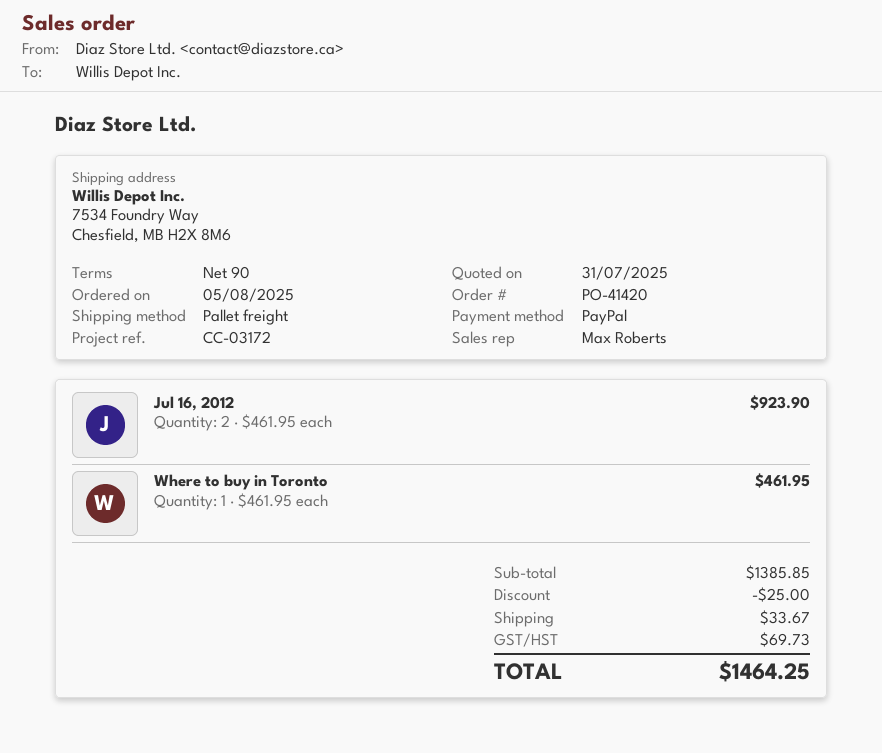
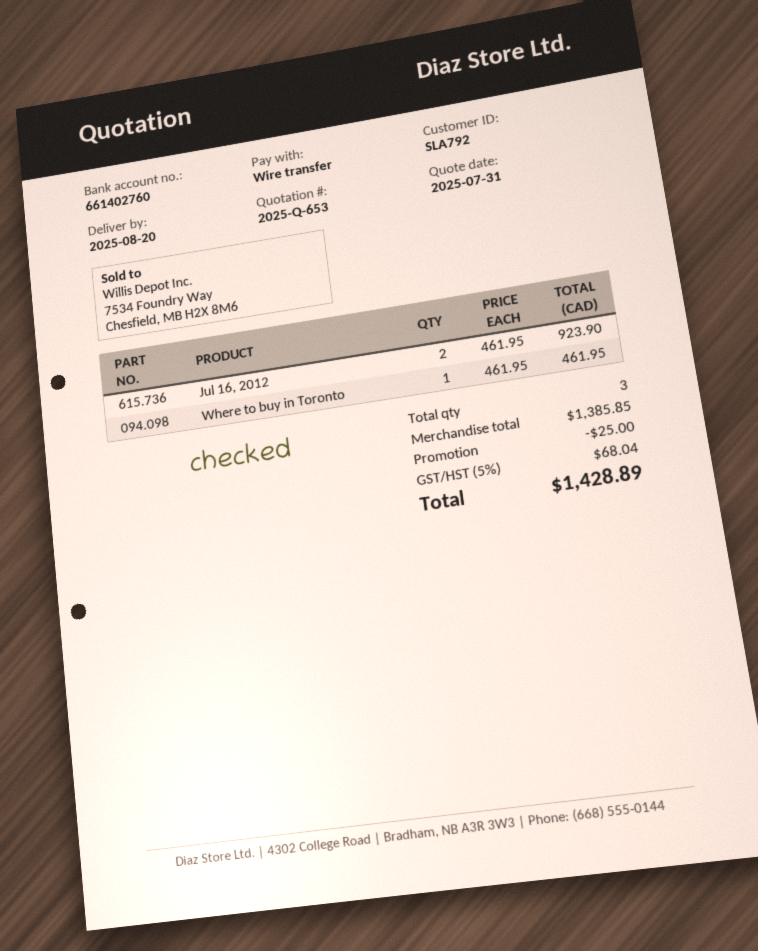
payment method: PayPal -> bank transfer
shipping: 33.67 -> none
tax: 69.73 -> 68.04
total: 1464.25 -> 1428.89

